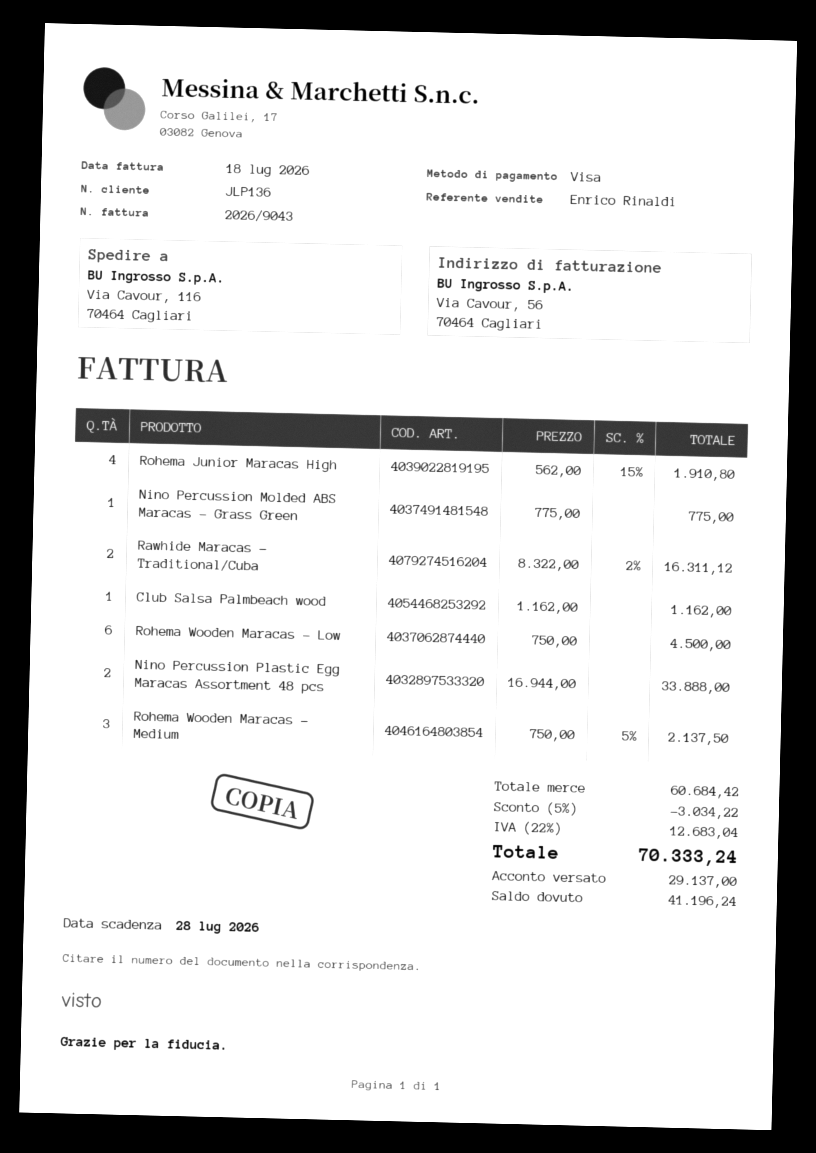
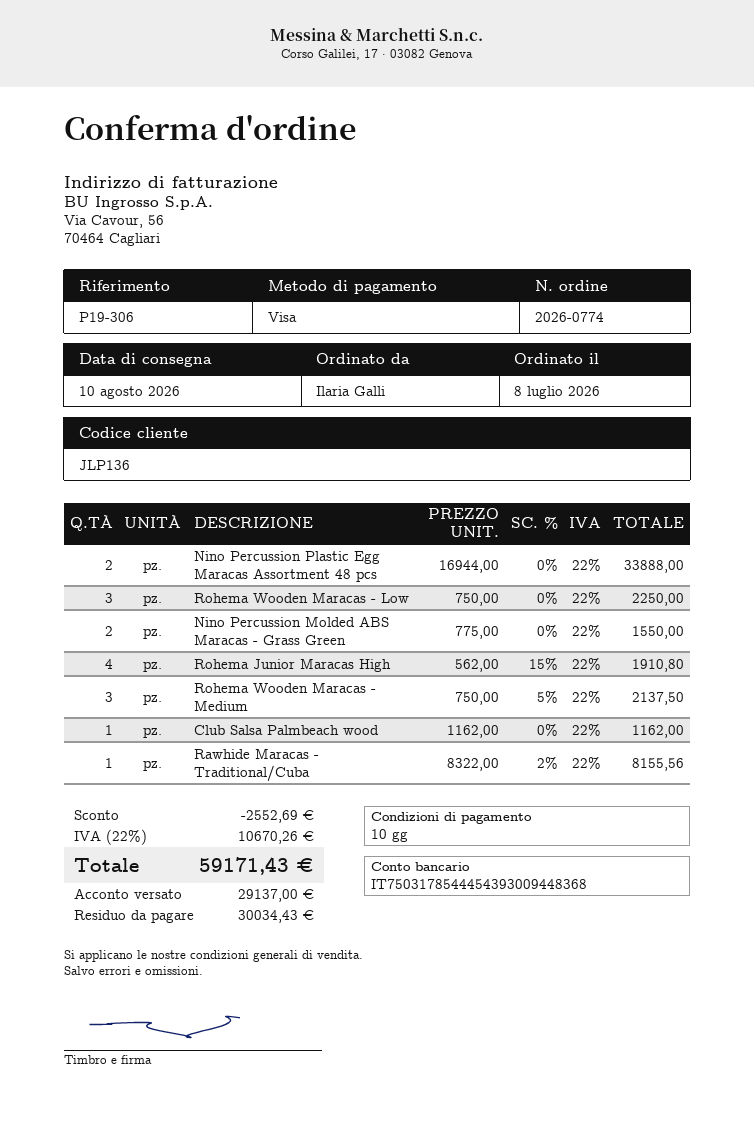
Nino Percussion Molded ABS Maracas - Grass Green: 1 x 775.00 = 775.00 -> 2 x 775.00 = 1550.00
Rawhide Maracas - Traditional/Cuba: 2 x 8322.00 - 2% = 16311.12 -> 1 x 8322.00 - 2% = 8155.56
Rohema Wooden Maracas - Low: 6 x 750.00 = 4500.00 -> 3 x 750.00 = 2250.00
discount: 3034.22 -> 2552.69
tax: 22% = 12683.04 -> 22% = 10670.26
total: 70333.24 -> 59171.43
balance: 41196.24 -> 30034.43

